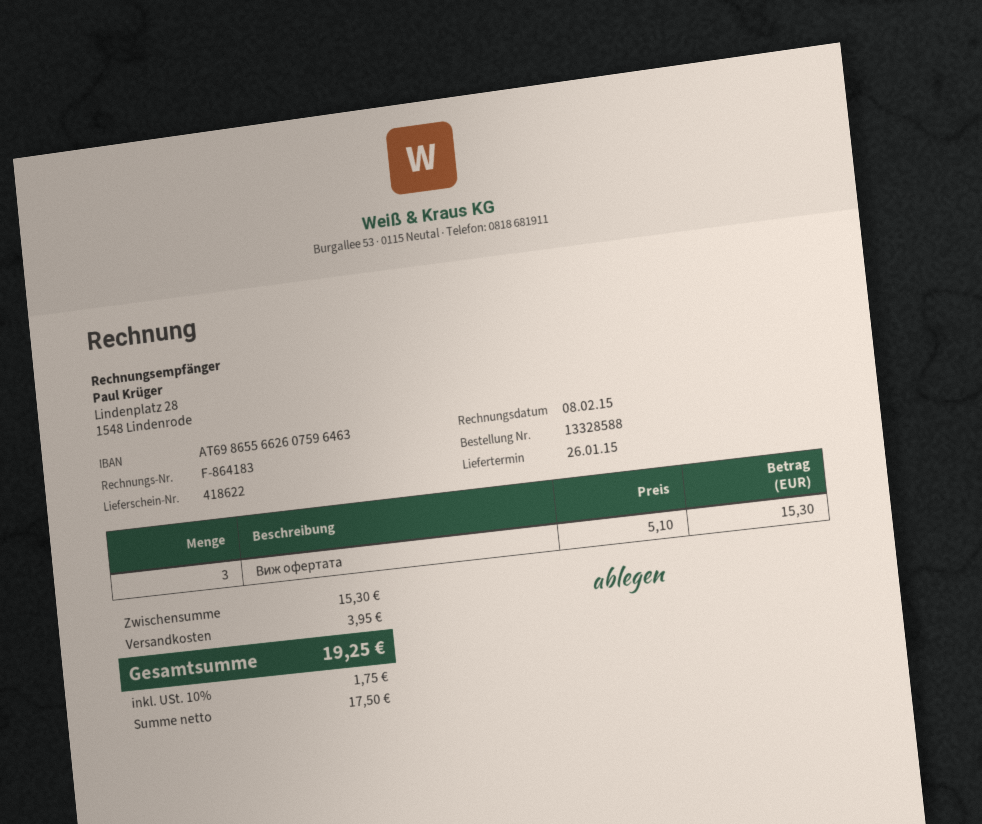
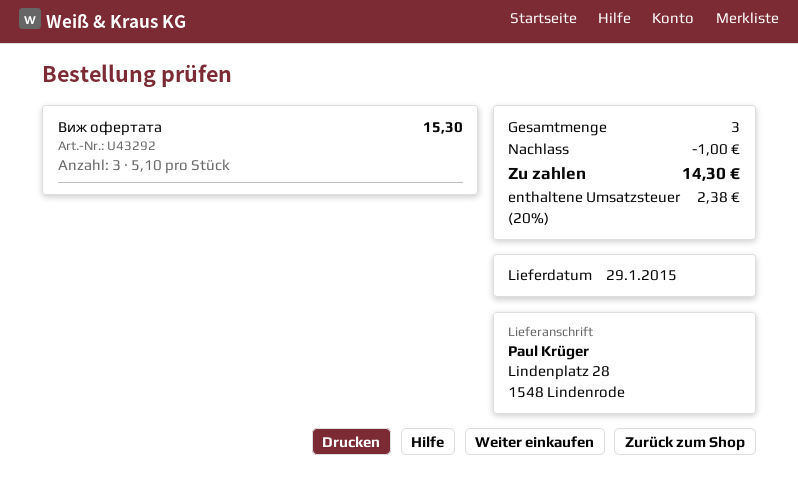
delivery date: 2015-01-26 -> 2015-01-29
discount: none -> 1.00
shipping: 3.95 -> none
tax: 10% = 1.75 -> 20% = 2.38
total: 19.25 -> 14.30

